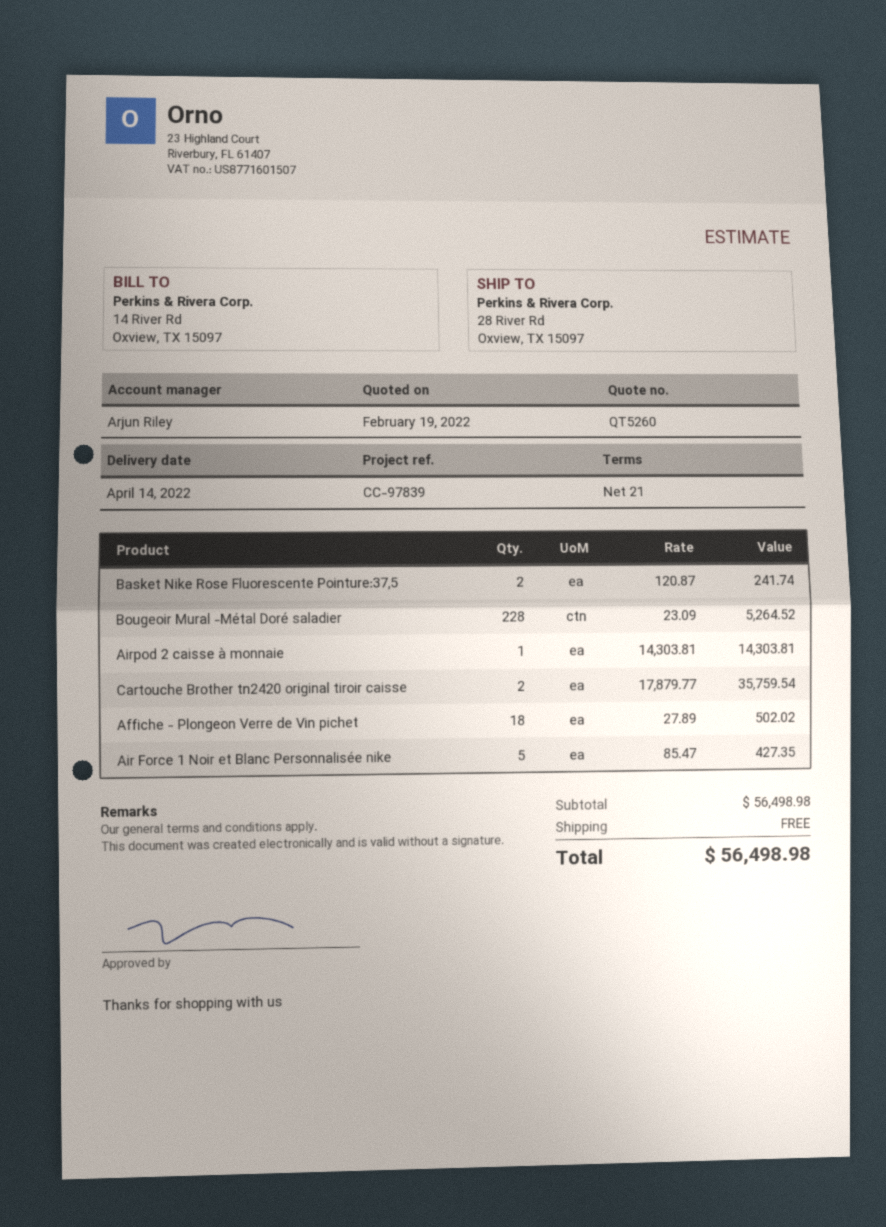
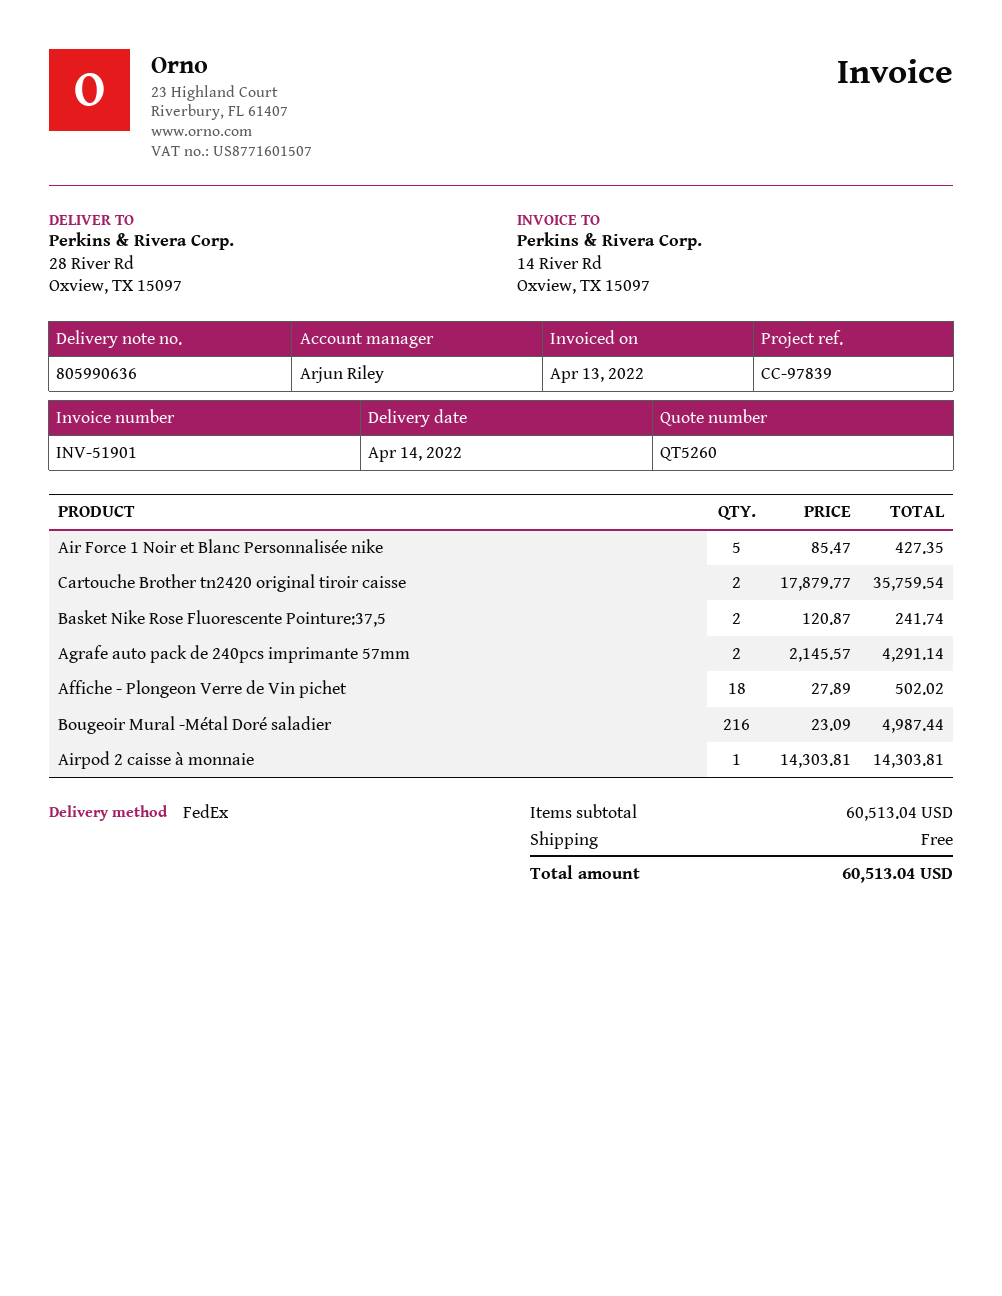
Bougeoir Mural -Métal Doré saladier: 228 x 23.09 = 5264.52 -> 216 x 23.09 = 4987.44
Agrafe auto pack de 240pcs imprimante 57mm: none -> 2 x 2145.57 = 4291.14
subtotal: 56498.98 -> 60513.04
total: 56498.98 -> 60513.04

